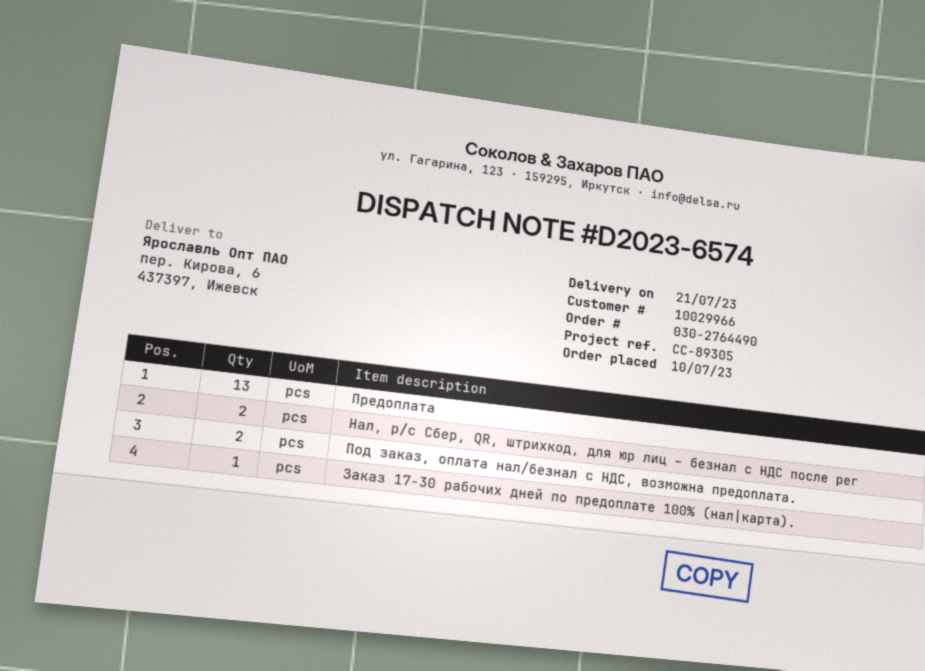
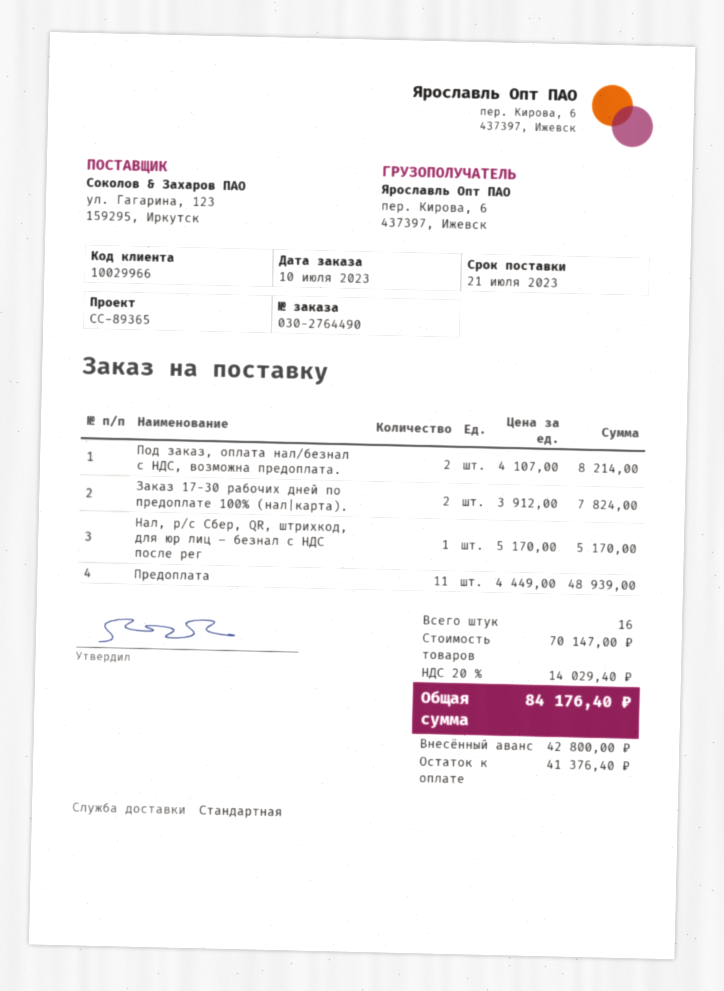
reference: CC-89305 -> CC-89365
Предоплата: 13 -> 11
Нал, р/с Сбер, QR, штрихкод, для юр лиц – безнал с НДС после рег: 2 -> 1
Заказ 17-30 рабочих дней по предоплате 100% (нал|карта).: 1 -> 2

